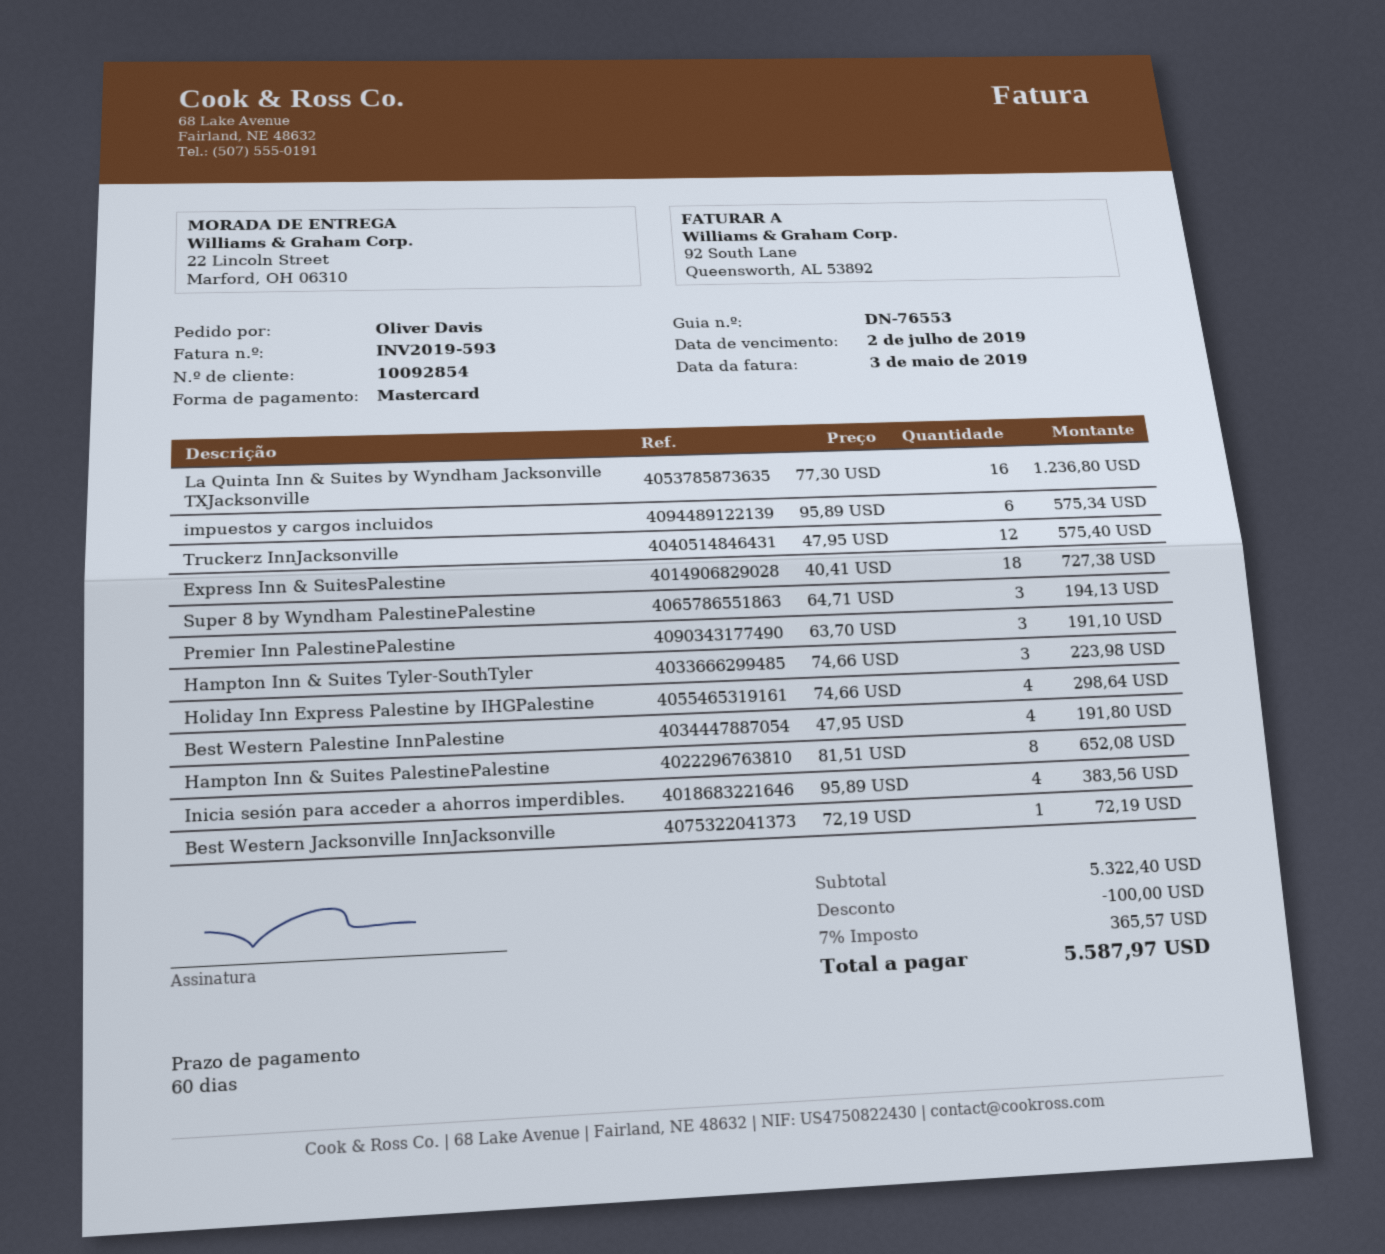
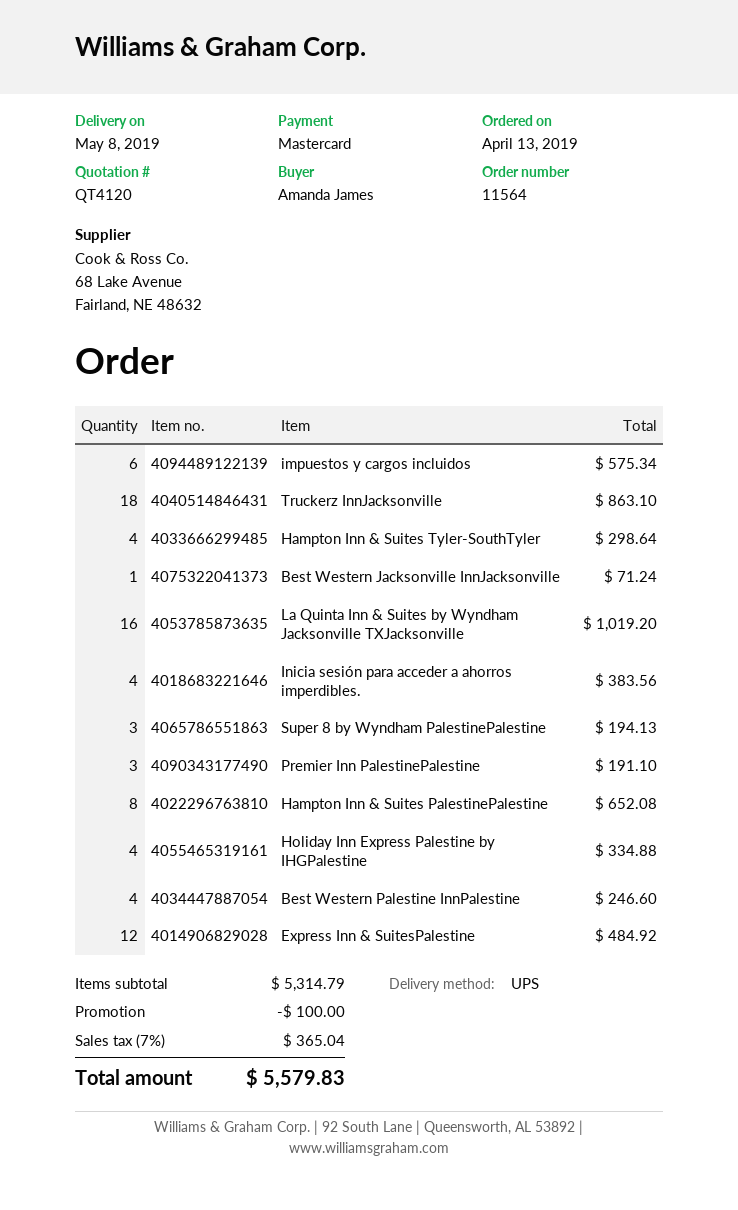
ordered by: Oliver Davis -> Amanda James
La Quinta Inn & Suites by Wyndham Jacksonville TXJacksonville: 16 for 1236.80 -> 16 for 1019.20
Truckerz InnJacksonville: 12 for 575.40 -> 18 for 863.10
Express Inn & SuitesPalestine: 18 for 727.38 -> 12 for 484.92
Hampton Inn & Suites Tyler-SouthTyler: 3 for 223.98 -> 4 for 298.64
Holiday Inn Express Palestine by IHGPalestine: 4 for 298.64 -> 4 for 334.88
Best Western Palestine InnPalestine: 4 for 191.80 -> 4 for 246.60
Best Western Jacksonville InnJacksonville: 1 for 72.19 -> 1 for 71.24
subtotal: 5322.40 -> 5314.79
tax: 7% = 365.57 -> 7% = 365.04
total: 5587.97 -> 5579.83

